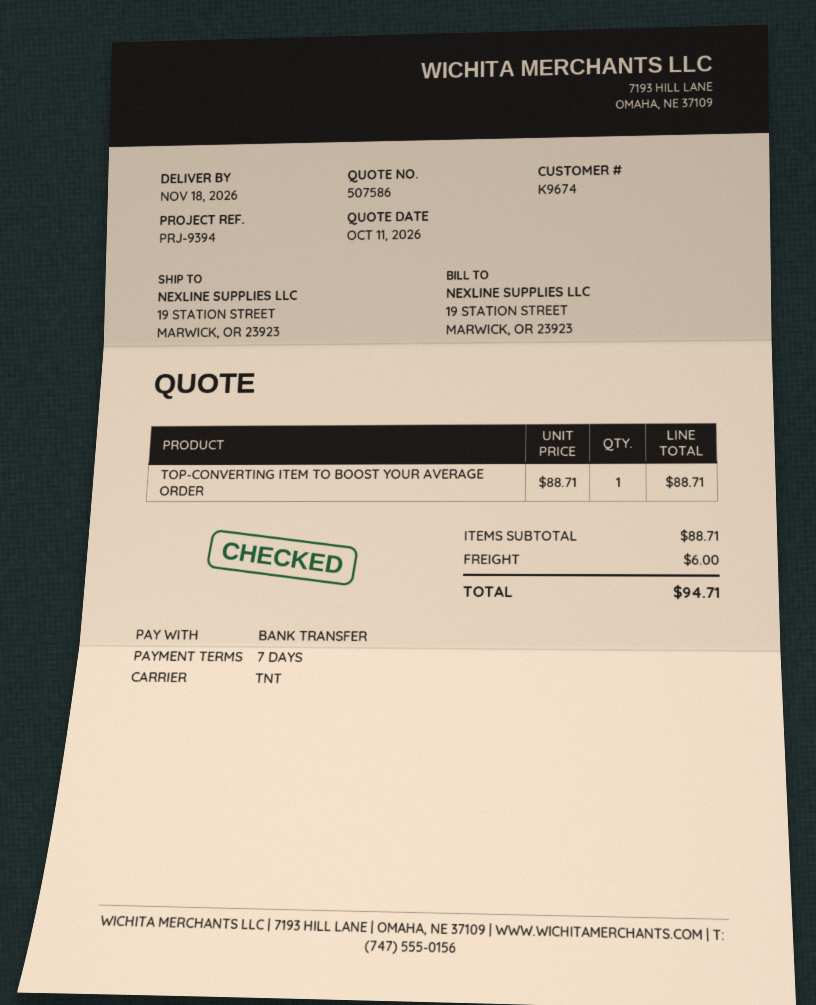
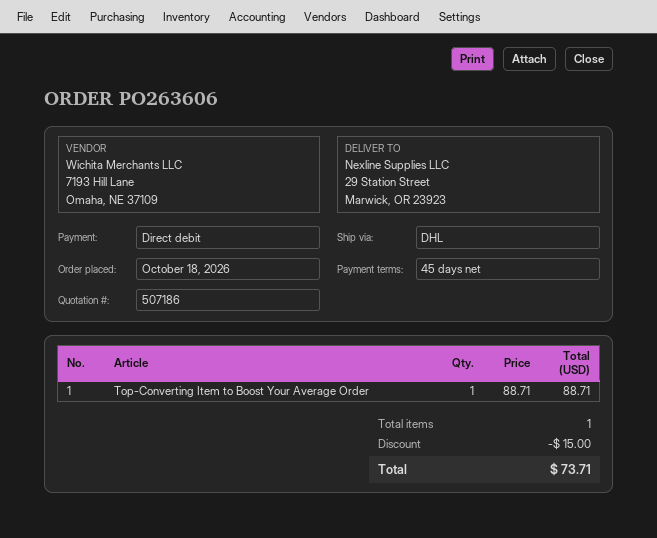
quote number: 507586 -> 507186
payment terms: 7 days -> 45 days
payment method: bank transfer -> direct debit
shipping method: TNT -> DHL
ship to: 19 STATION STREET, MARWICK, OR 23923 -> 29 Station Street, Marwick, OR 23923
discount: none -> 15.00
shipping: 6.00 -> none
total: 94.71 -> 73.71

